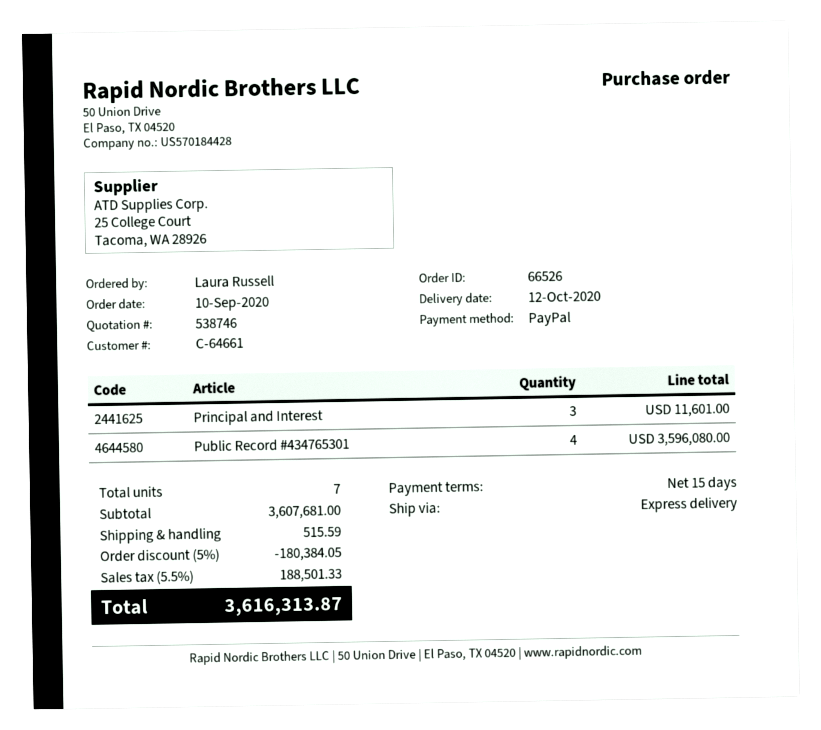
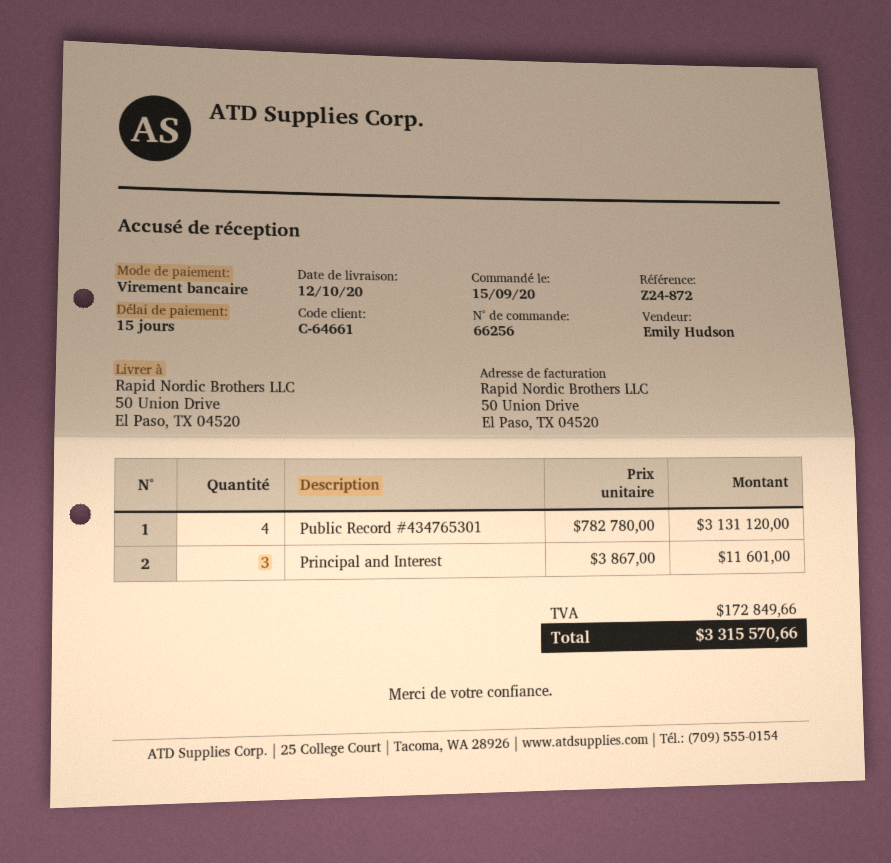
order number: 66526 -> 66256
order date: 2020-09-10 -> 2020-09-15
payment method: PayPal -> bank transfer
Public Record #434765301: 4 for 3596080.00 -> 4 for 3131120.00
discount: 5% = 180384.05 -> none
shipping: 515.59 -> none
tax: 188501.33 -> 172849.66
total: 3616313.87 -> 3315570.66

